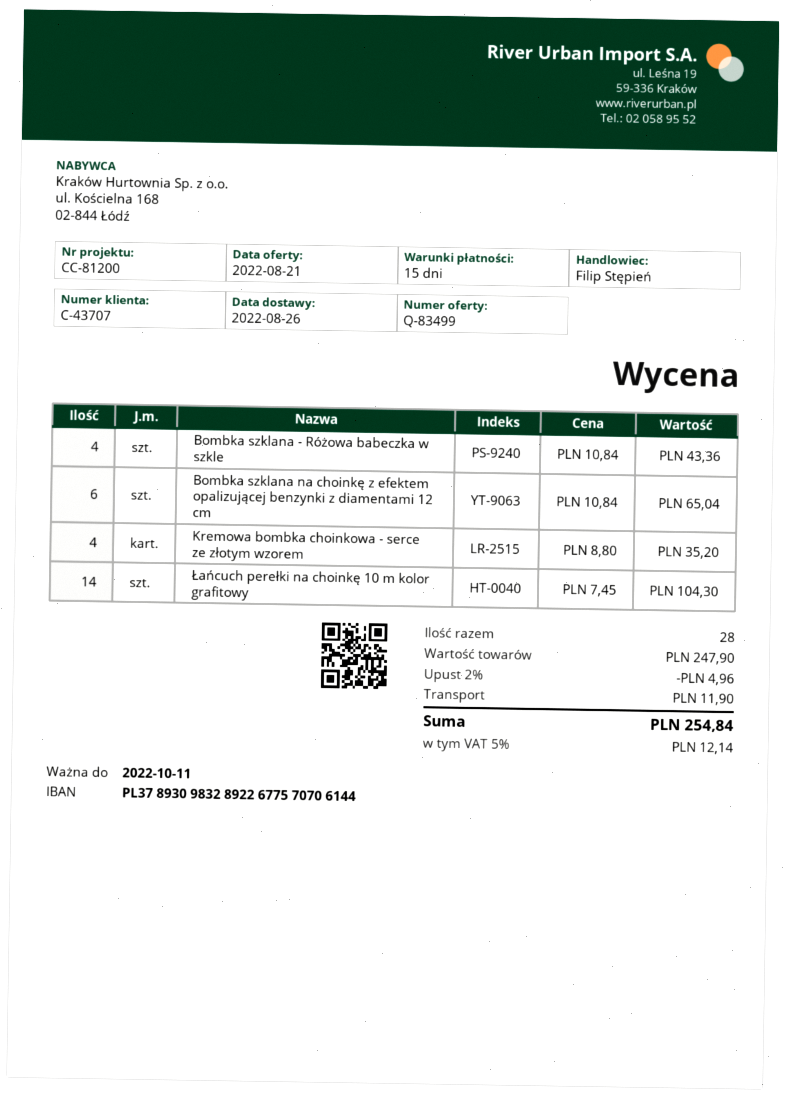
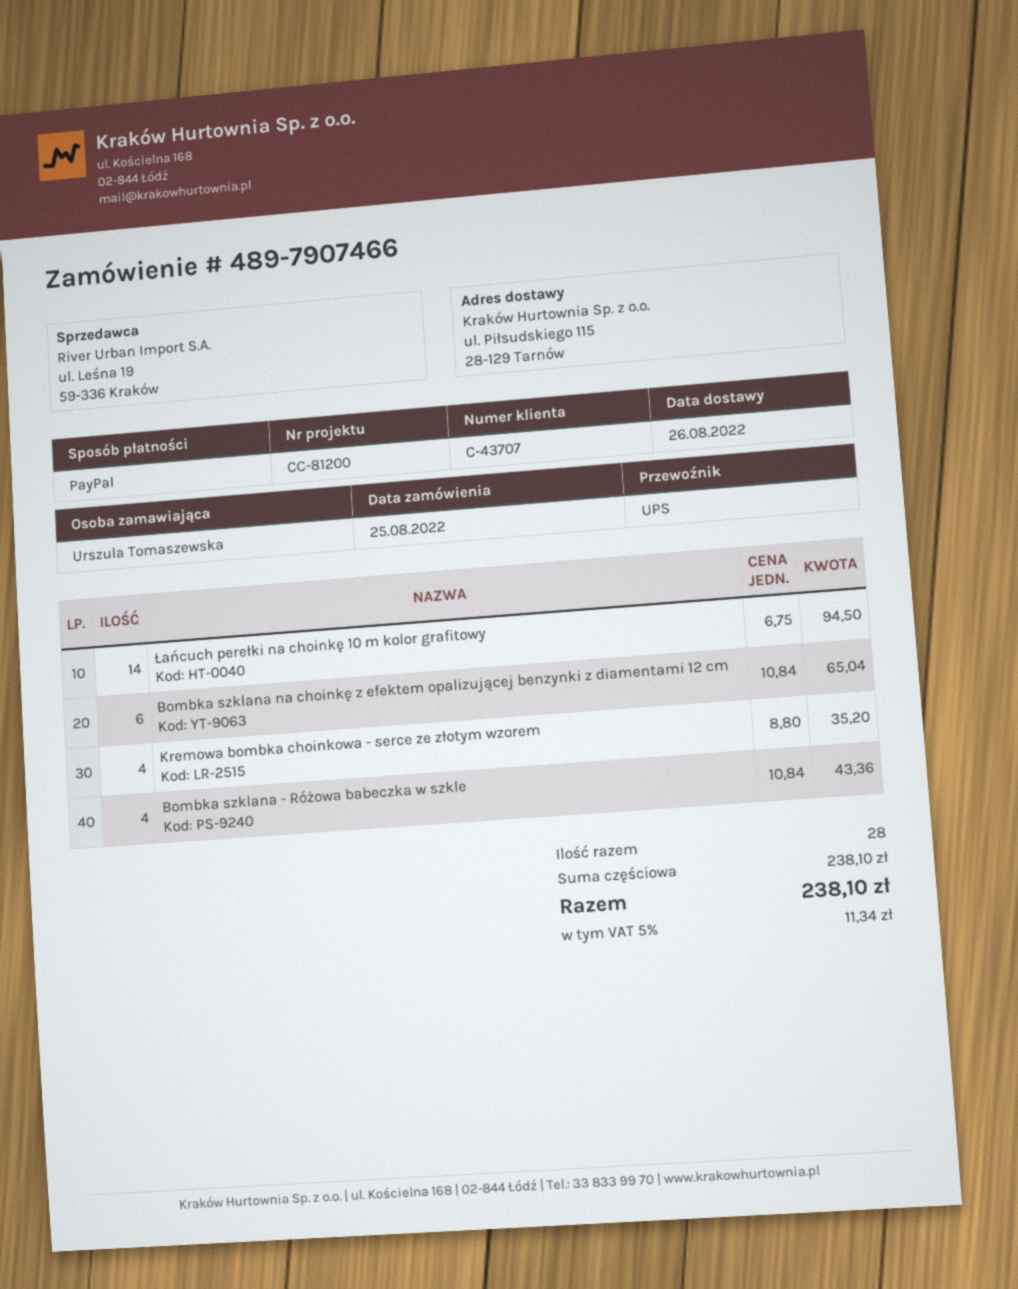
Łańcuch perełki na choinkę 10 m kolor grafitowy: 14 x 7.45 = 104.30 -> 14 x 6.75 = 94.50
subtotal: 247.90 -> 238.10
discount: 2% = 4.96 -> none
shipping: 11.90 -> none
tax: 5% = 12.14 -> 5% = 11.34
total: 254.84 -> 238.10

